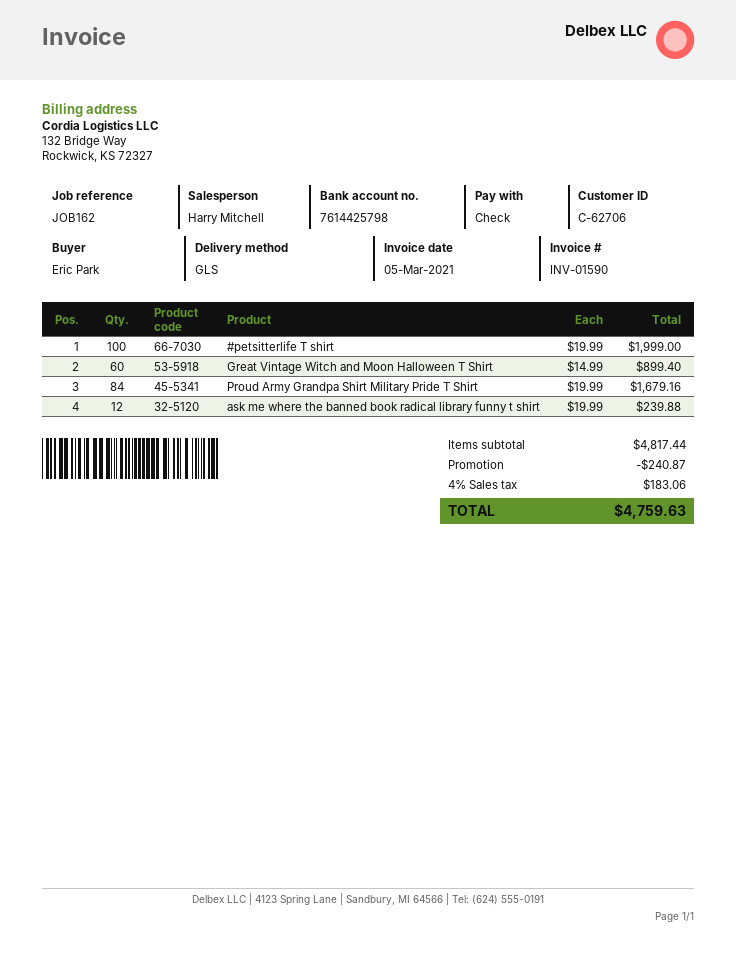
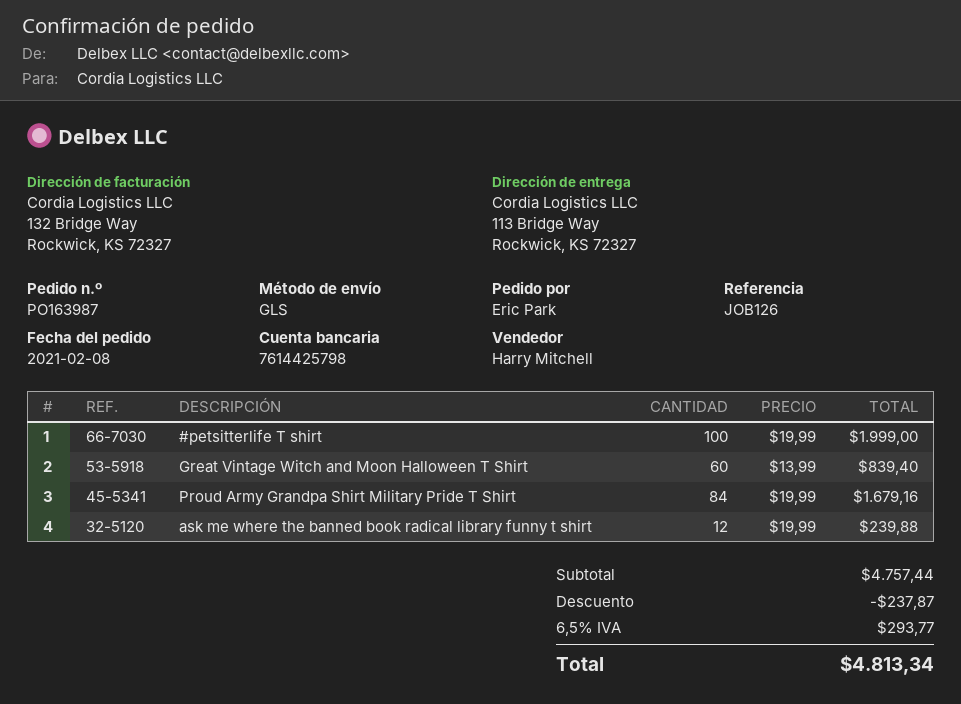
reference: JOB162 -> JOB126
Great Vintage Witch and Moon Halloween T Shirt: 60 x 14.99 = 899.40 -> 60 x 13.99 = 839.40
subtotal: 4817.44 -> 4757.44
discount: 240.87 -> 237.87
tax: 4% = 183.06 -> 6.5% = 293.77
total: 4759.63 -> 4813.34

